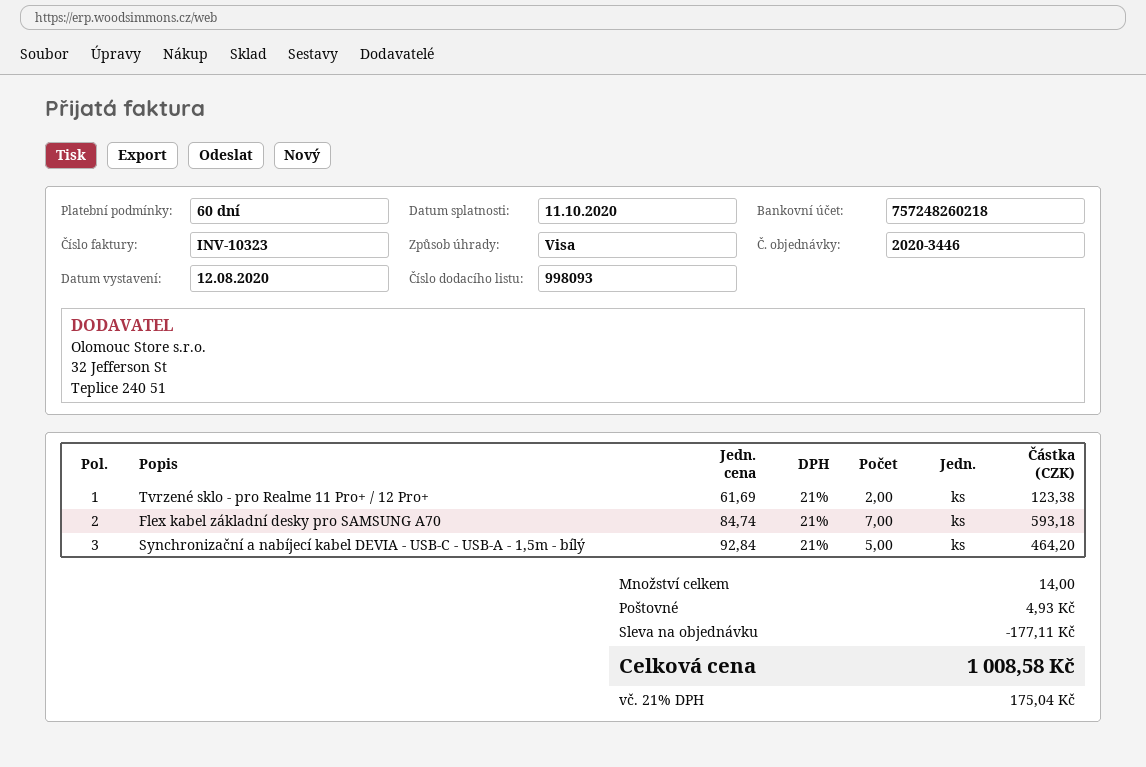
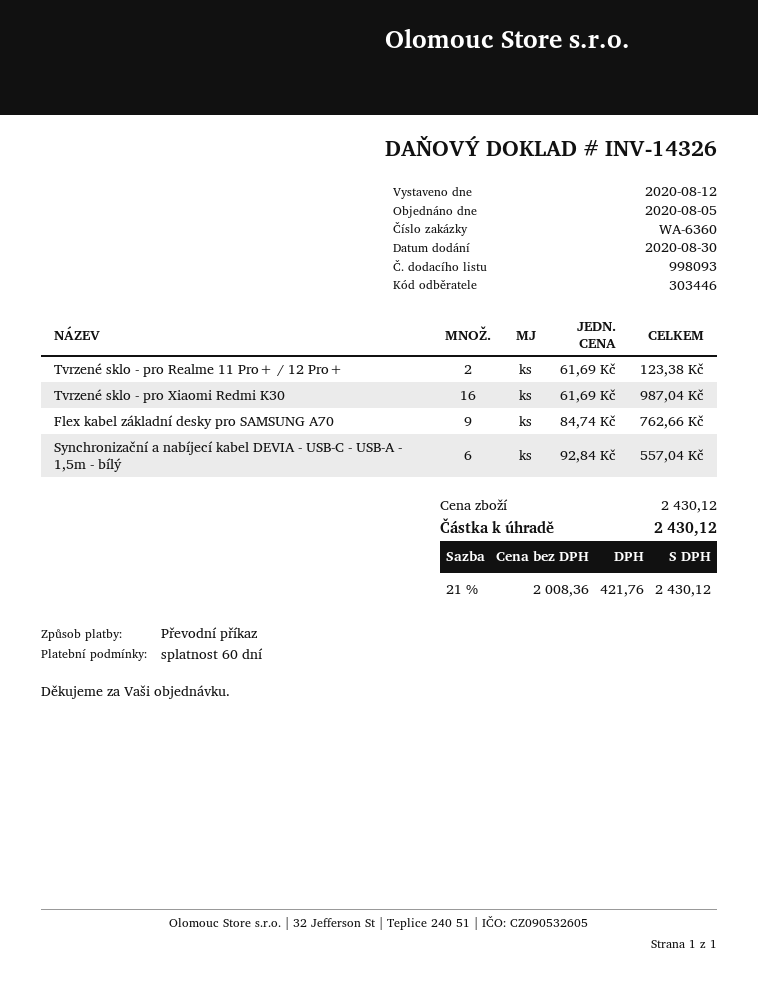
invoice number: INV-10323 -> INV-14326
payment method: Visa -> bank transfer
Flex kabel základní desky pro SAMSUNG A70: 7 x 84.74 = 593.18 -> 9 x 84.74 = 762.66
Synchronizační a nabíjecí kabel DEVIA - USB-C - USB-A - 1,5m - bílý: 5 x 92.84 = 464.20 -> 6 x 92.84 = 557.04
Tvrzené sklo - pro Xiaomi Redmi K30: none -> 16 x 61.69 = 987.04
discount: 177.11 -> none
shipping: 4.93 -> none
tax: 21% = 175.04 -> 21% = 421.76
total: 1008.58 -> 2430.12

